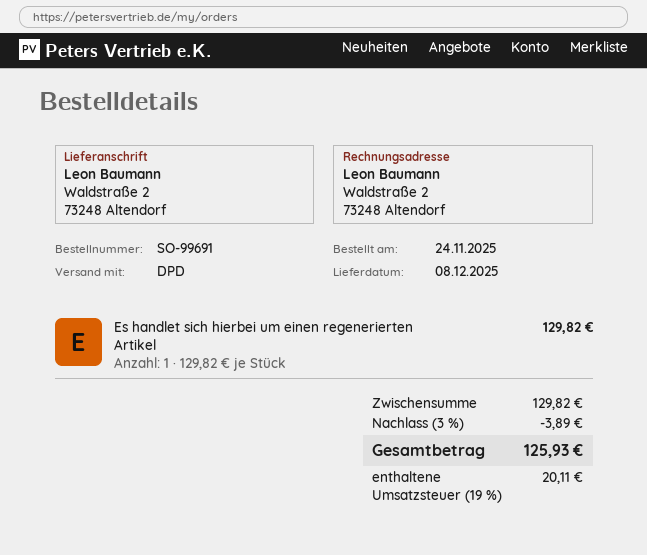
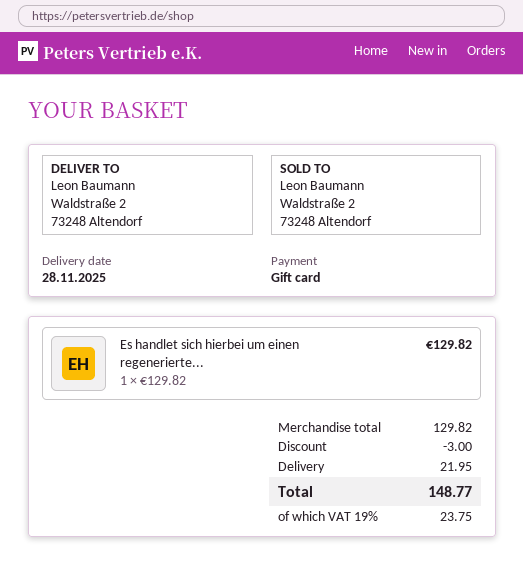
delivery date: 2025-12-08 -> 2025-11-28
discount: 3.89 -> 3.00
shipping: none -> 21.95
tax: 19% = 20.11 -> 19% = 23.75
total: 125.93 -> 148.77

